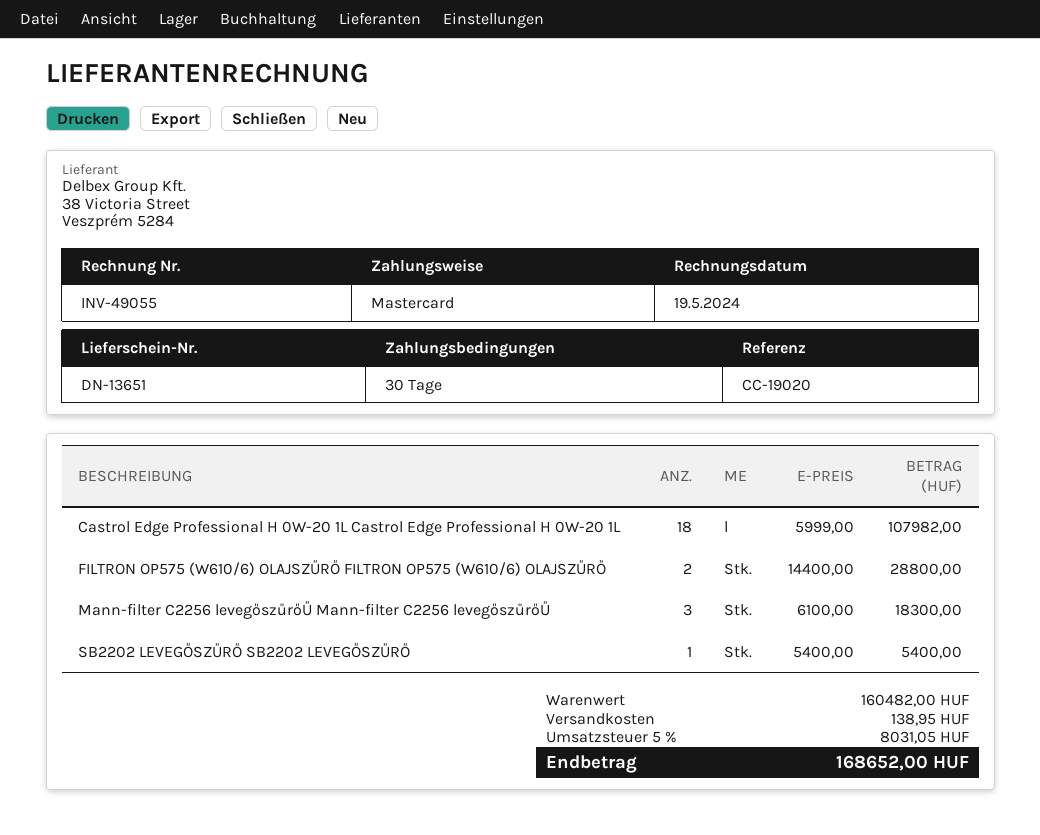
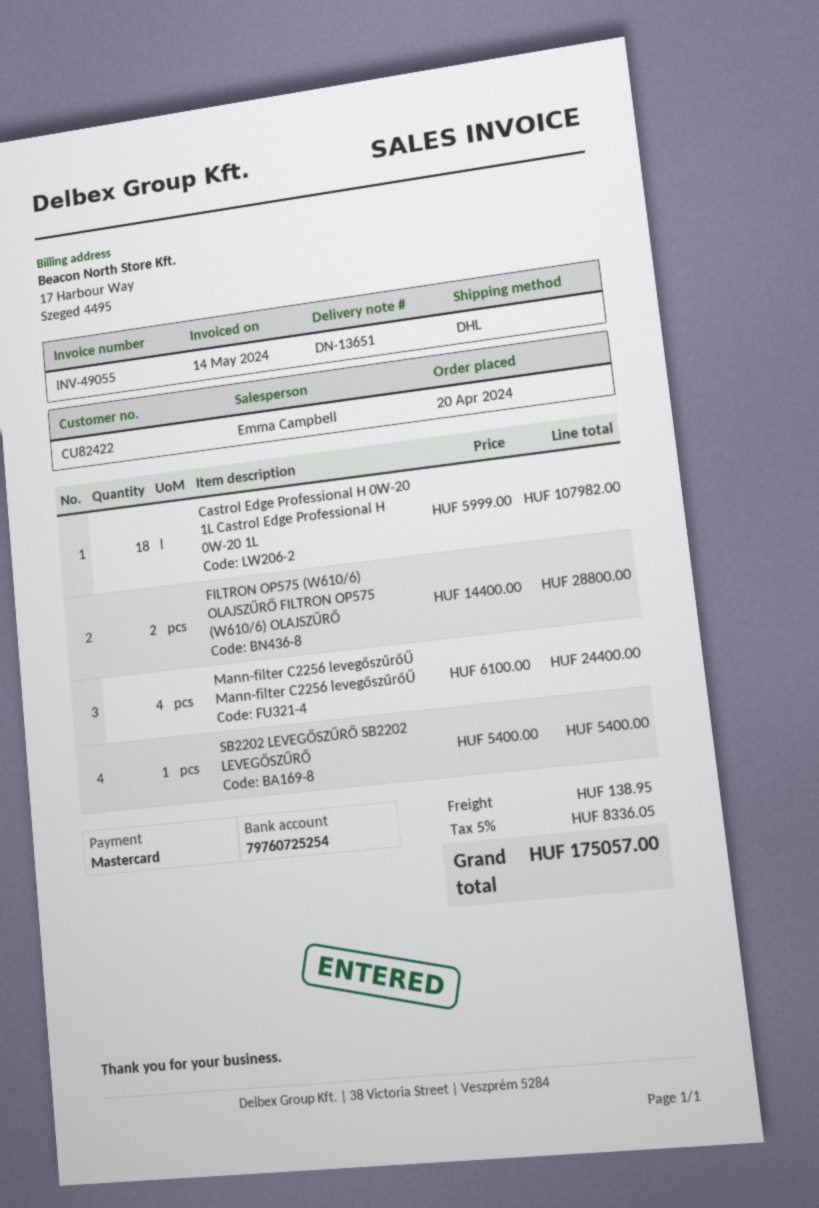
invoice date: 2024-05-19 -> 2024-05-14
Mann-filter C2256 levegőszűrőŰ Mann-filter C2256 levegőszűrőŰ: 3 x 6100.00 = 18300.00 -> 4 x 6100.00 = 24400.00
tax: 5% = 8031.05 -> 5% = 8336.05
total: 168652.00 -> 175057.00

